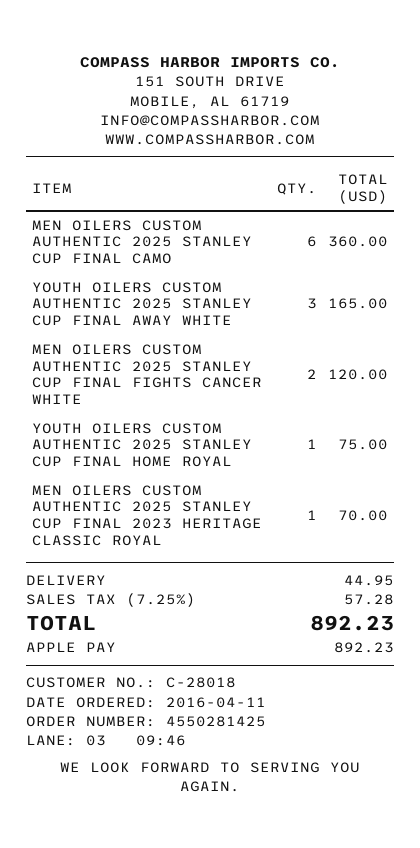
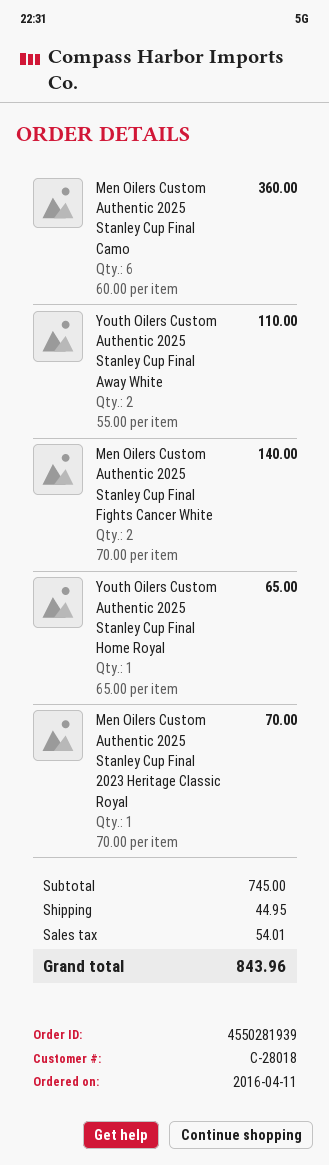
order number: 4550281425 -> 4550281939
YOUTH OILERS CUSTOM AUTHENTIC 2025 STANLEY CUP FINAL AWAY WHITE: 3 for 165.00 -> 2 for 110.00
MEN OILERS CUSTOM AUTHENTIC 2025 STANLEY CUP FINAL FIGHTS CANCER WHITE: 2 for 120.00 -> 2 for 140.00
YOUTH OILERS CUSTOM AUTHENTIC 2025 STANLEY CUP FINAL HOME ROYAL: 1 for 75.00 -> 1 for 65.00
tax: 57.28 -> 54.01
total: 892.23 -> 843.96

